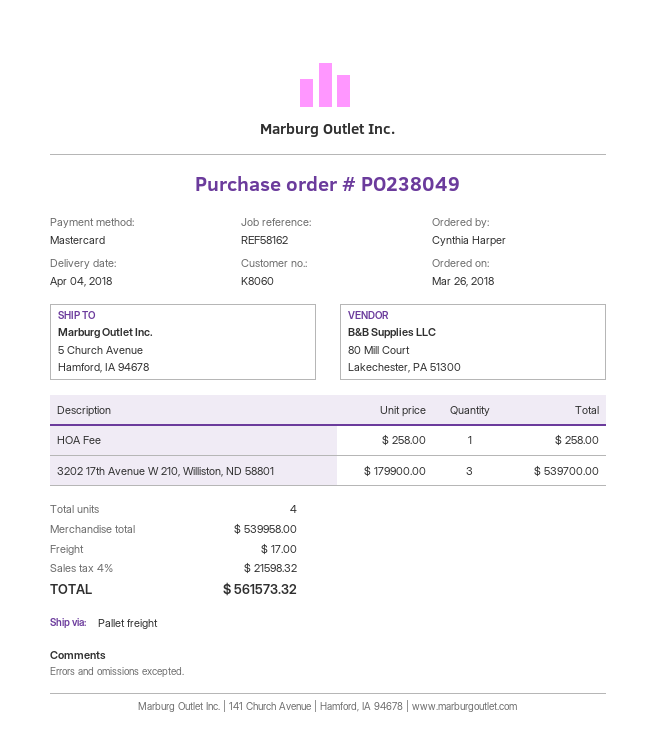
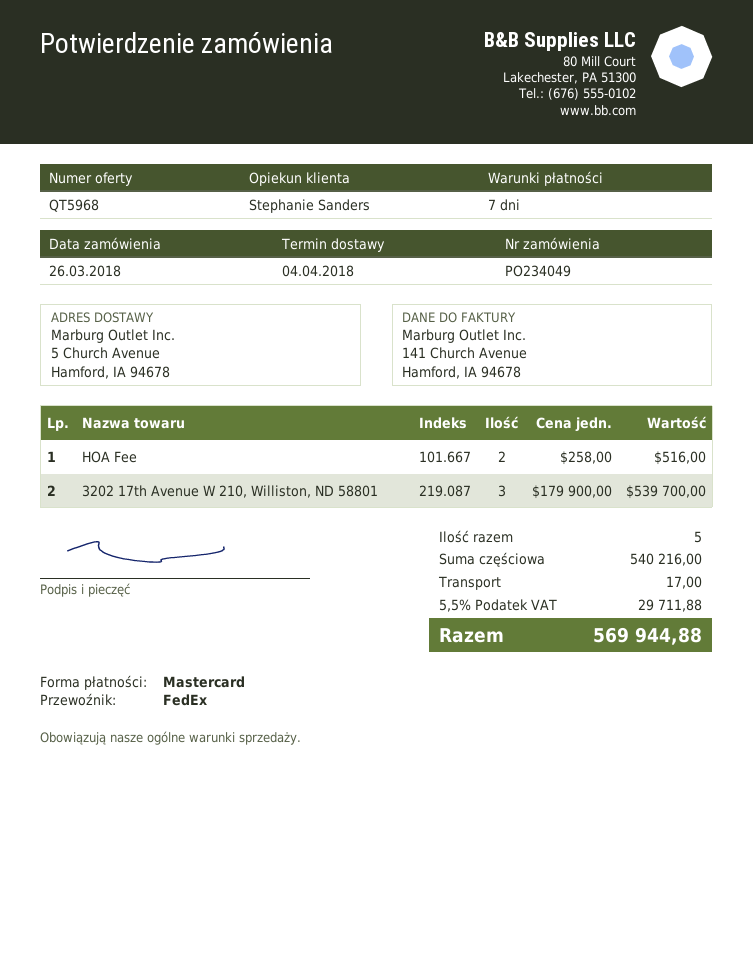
order number: PO238049 -> PO234049
shipping method: pallet freight -> FedEx
HOA Fee: 1 x 258.00 = 258.00 -> 2 x 258.00 = 516.00
total quantity: 4 -> 5
subtotal: 539958.00 -> 540216.00
tax: 4% = 21598.32 -> 5.5% = 29711.88
total: 561573.32 -> 569944.88

